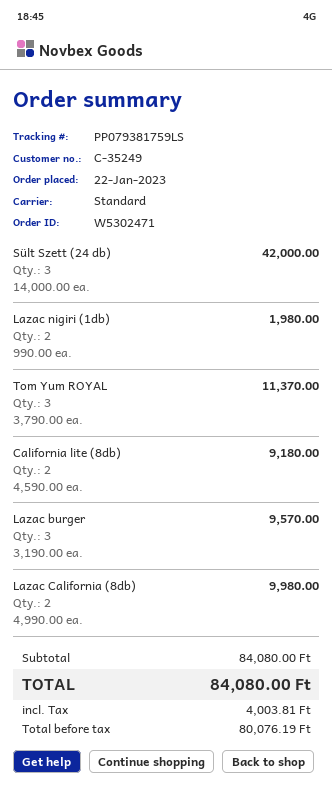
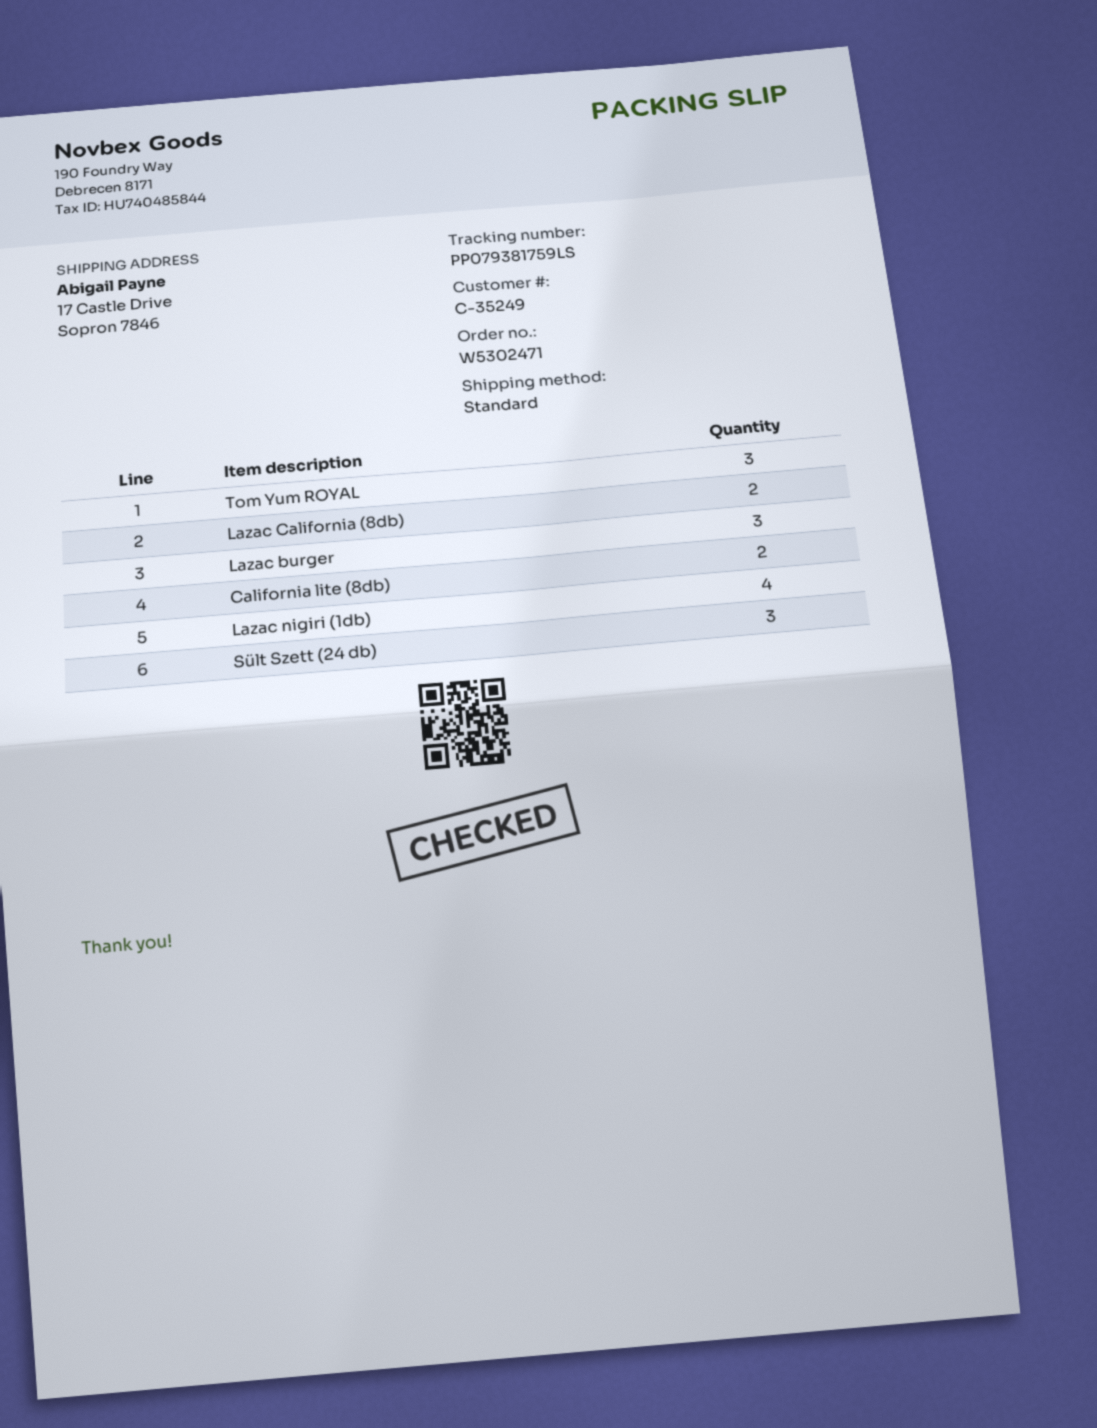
Lazac nigiri (1db): 2 -> 4

